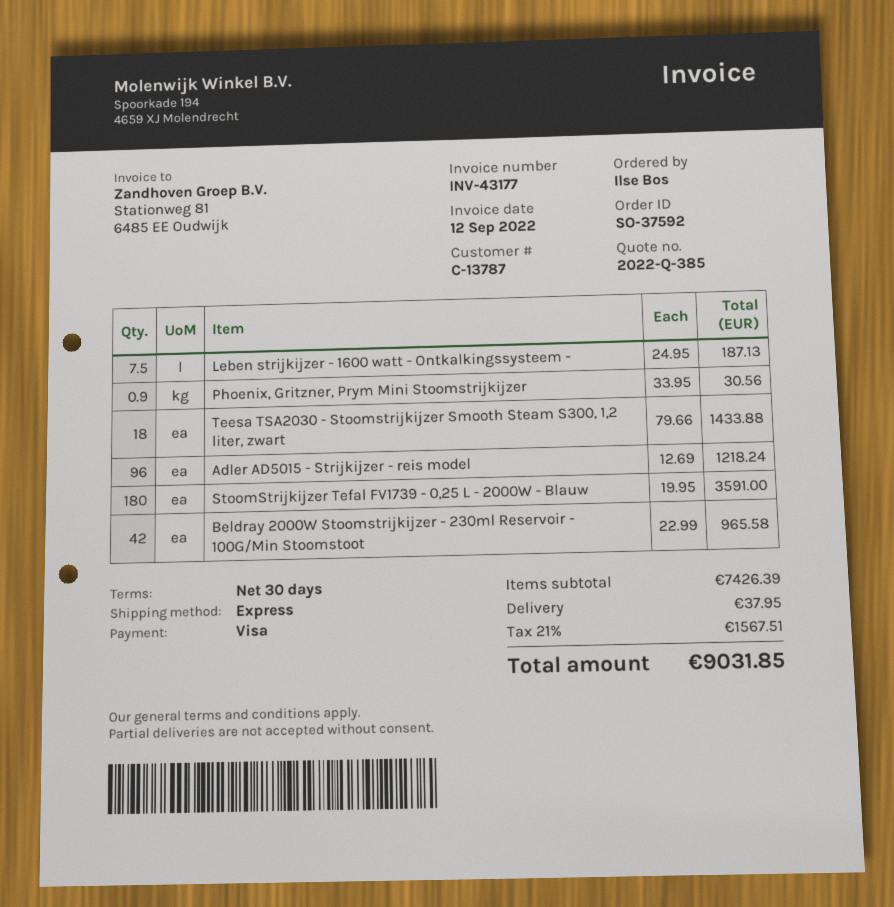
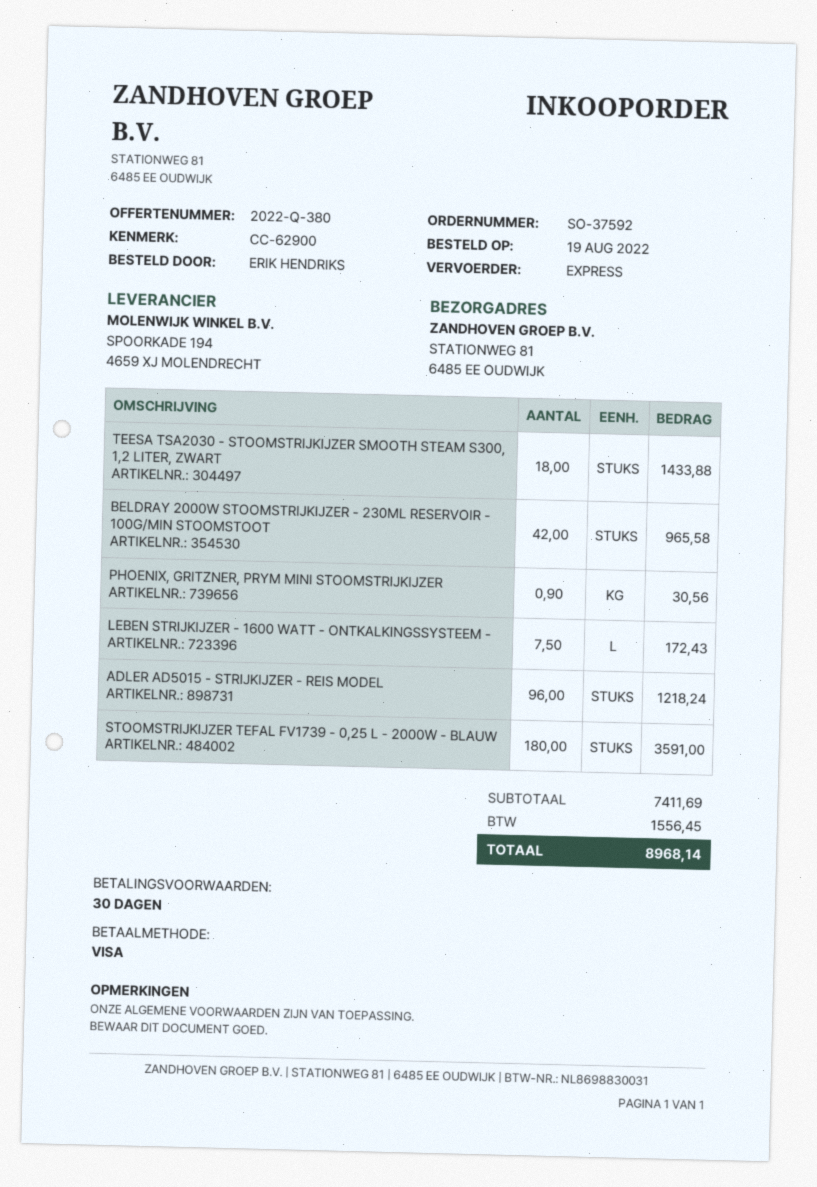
quote number: 2022-Q-385 -> 2022-Q-380
ordered by: Ilse Bos -> ERIK HENDRIKS
Leben strijkijzer - 1600 watt - Ontkalkingssysteem -: 7.5 for 187.13 -> 7.5 for 172.43
subtotal: 7426.39 -> 7411.69
shipping: 37.95 -> none
tax: 1567.51 -> 1556.45
total: 9031.85 -> 8968.14

